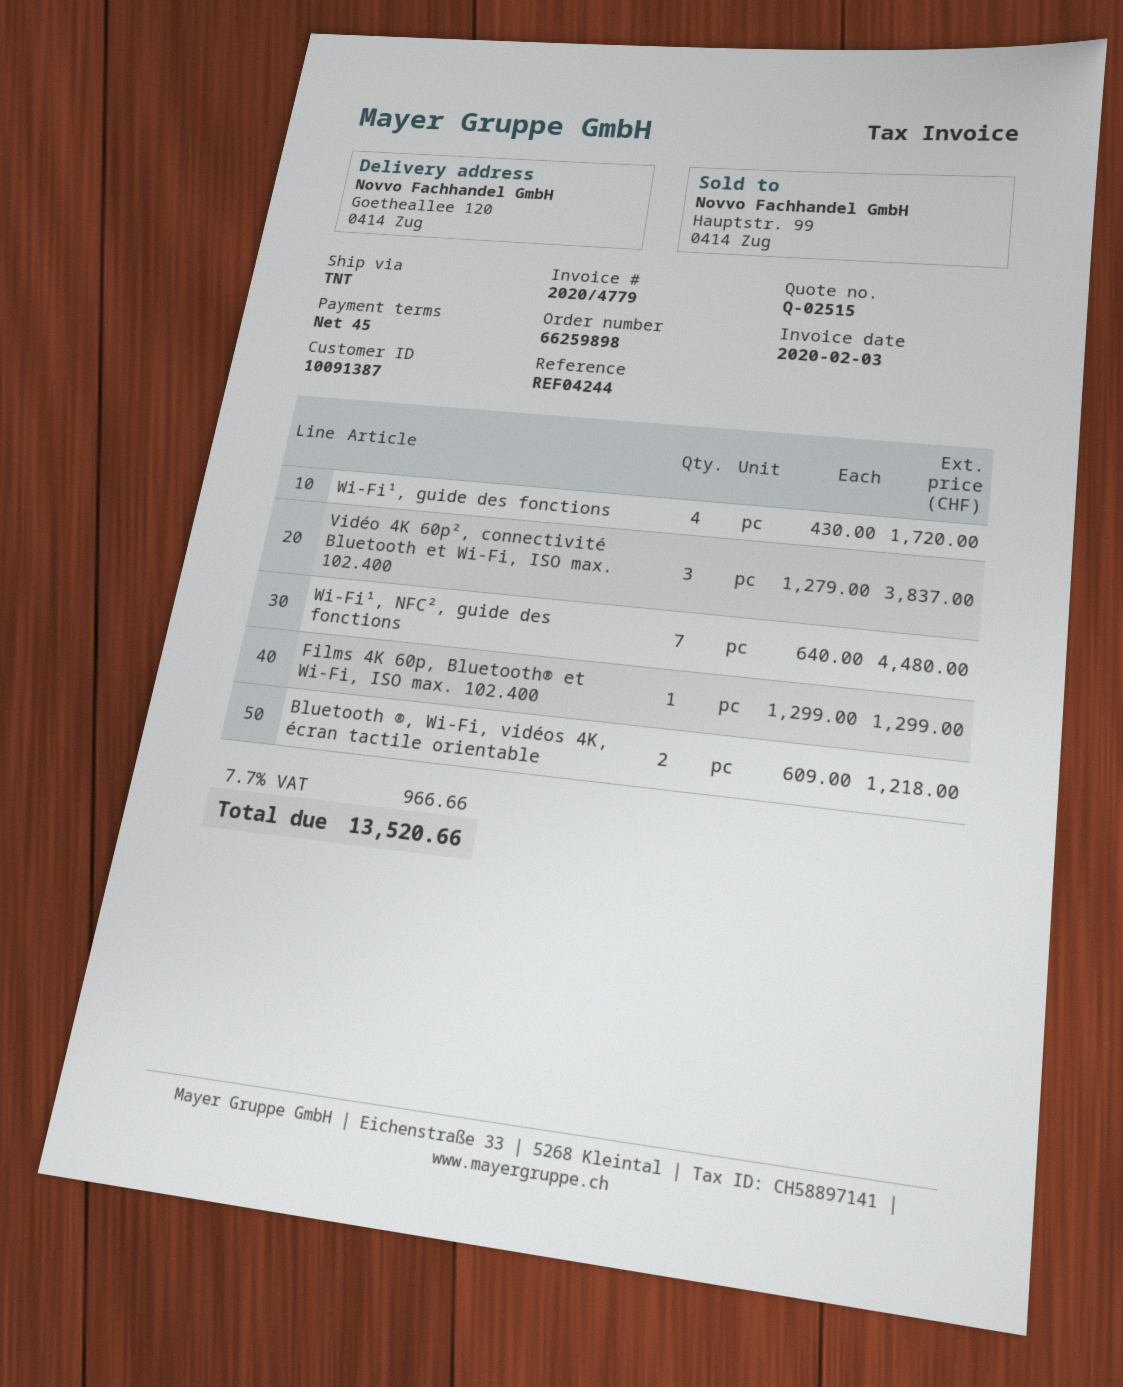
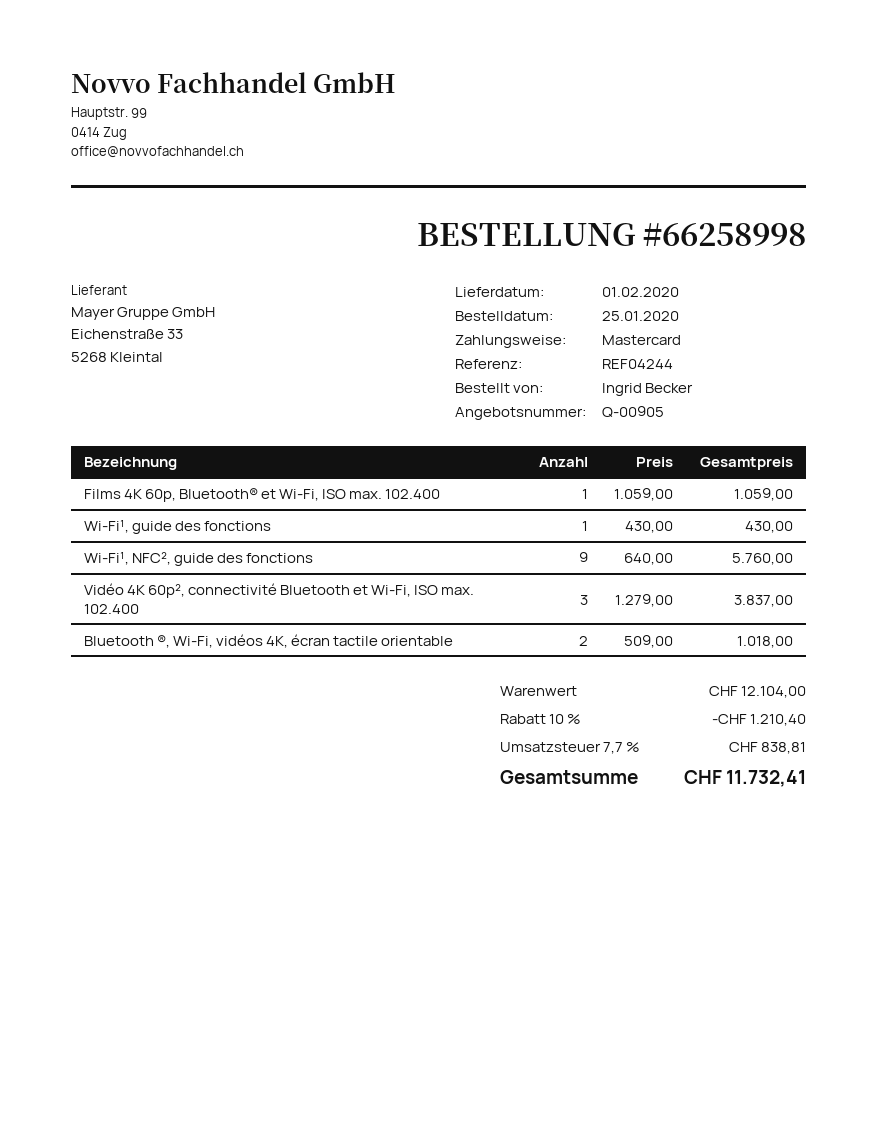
quote number: Q-02515 -> Q-00905
order number: 66259898 -> 66258998
Wi-Fi¹, guide des fonctions: 4 x 430.00 = 1720.00 -> 1 x 430.00 = 430.00
Wi-Fi¹, NFC², guide des fonctions: 7 x 640.00 = 4480.00 -> 9 x 640.00 = 5760.00
Films 4K 60p, Bluetooth® et Wi-Fi, ISO max. 102.400: 1 x 1299.00 = 1299.00 -> 1 x 1059.00 = 1059.00
Bluetooth ®, Wi-Fi, vidéos 4K, écran tactile orientable: 2 x 609.00 = 1218.00 -> 2 x 509.00 = 1018.00
discount: none -> 10% = 1210.40
tax: 7.7% = 966.66 -> 7.7% = 838.81
total: 13520.66 -> 11732.41

